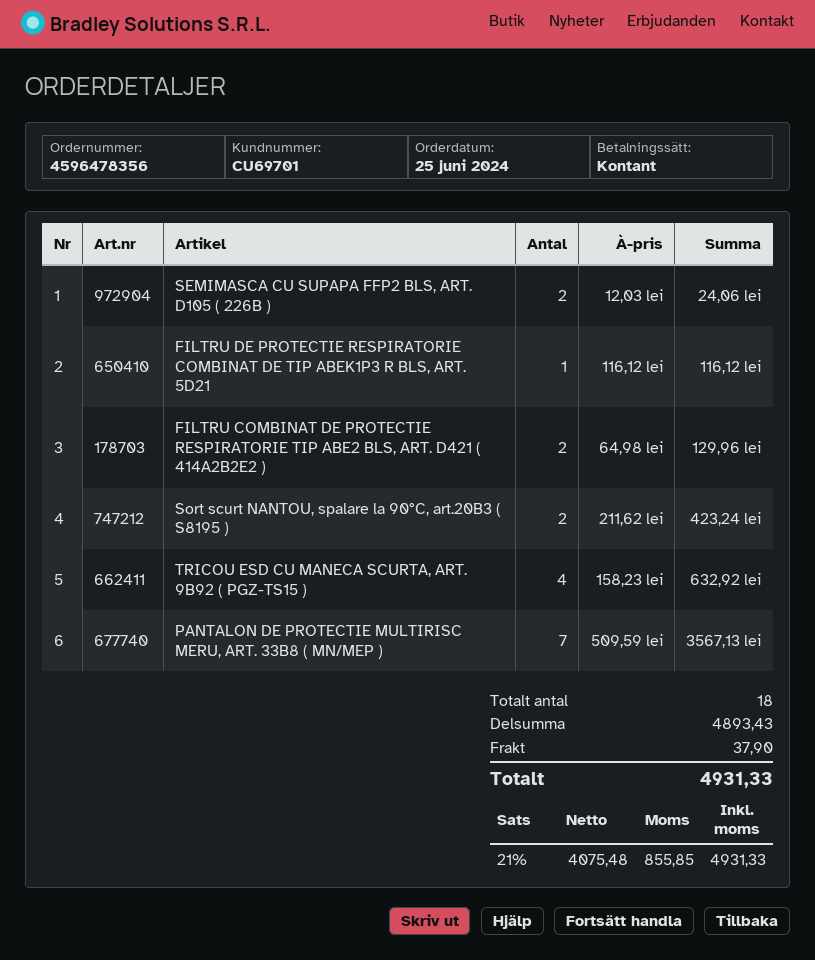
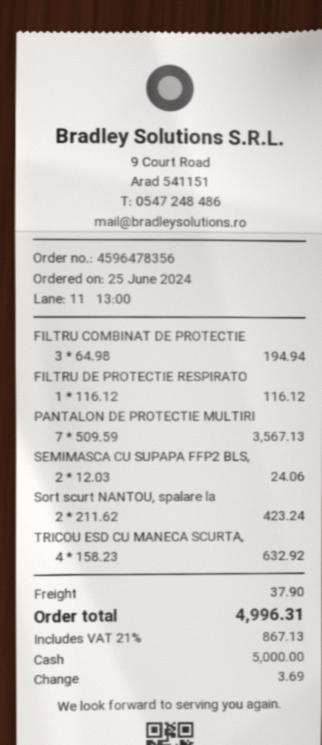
FILTRU COMBINAT DE PROTECTIE RESPIRATORIE TIP ABE2 BLS, ART. D421 ( 414A2B2E2 ): 2 x 64.98 = 129.96 -> 3 x 64.98 = 194.94
tax: 21% = 855.85 -> 21% = 867.13
total: 4931.33 -> 4996.31

